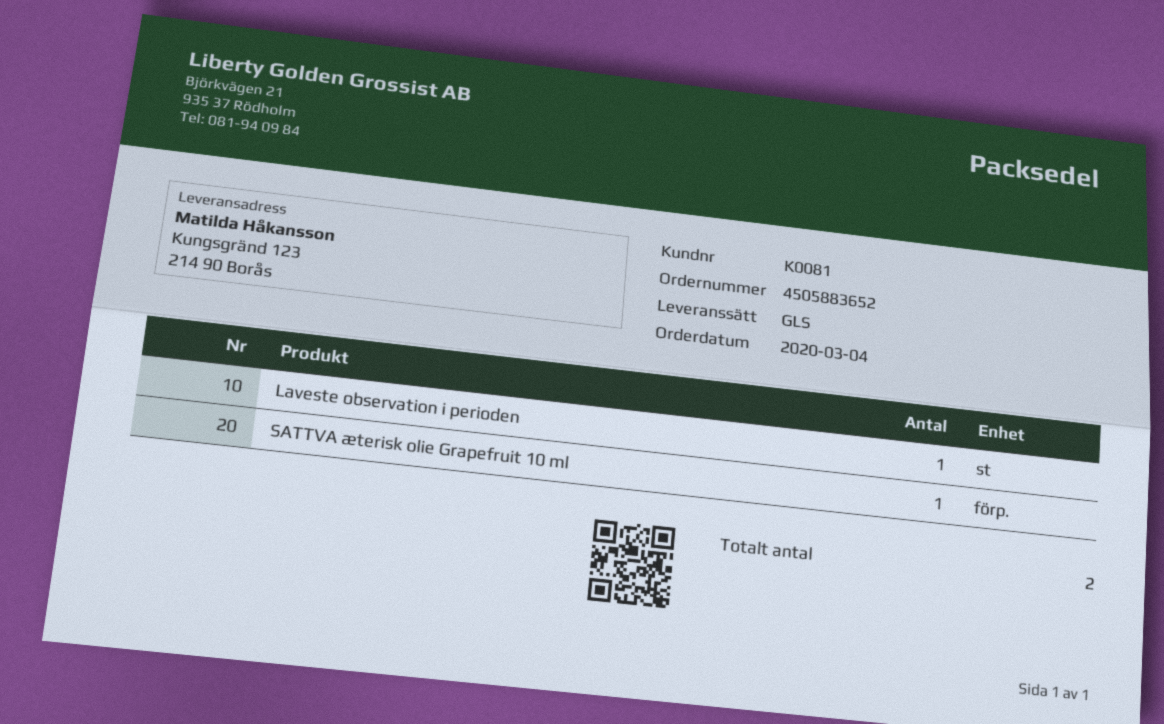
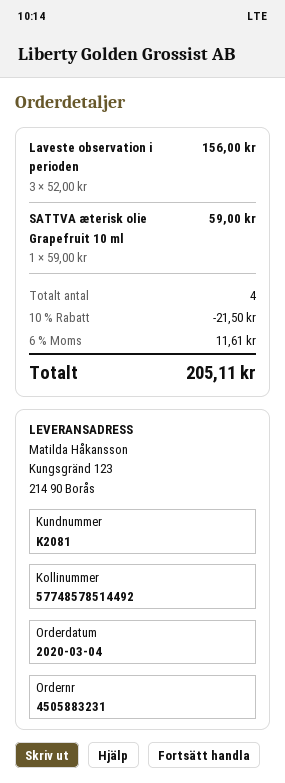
order number: 4505883652 -> 4505883231
customer number: K0081 -> K2081
Laveste observation i perioden: 1 -> 3
total quantity: 2 -> 4

